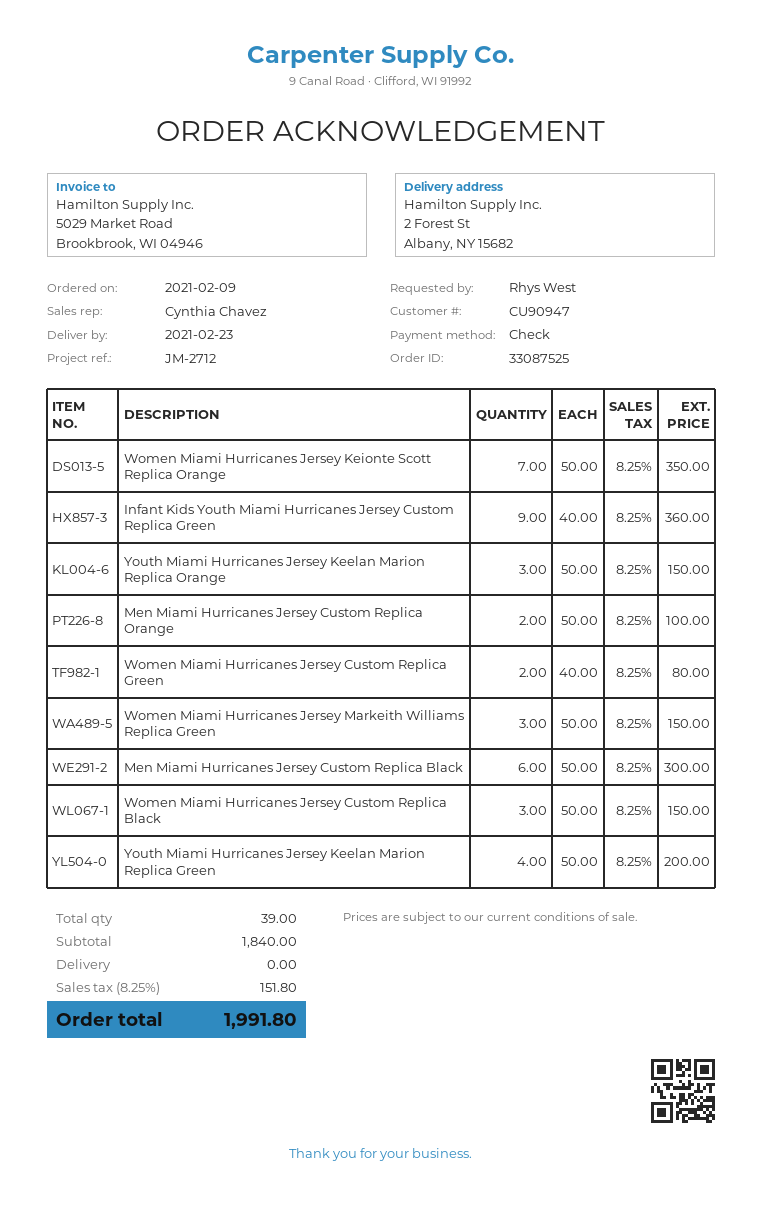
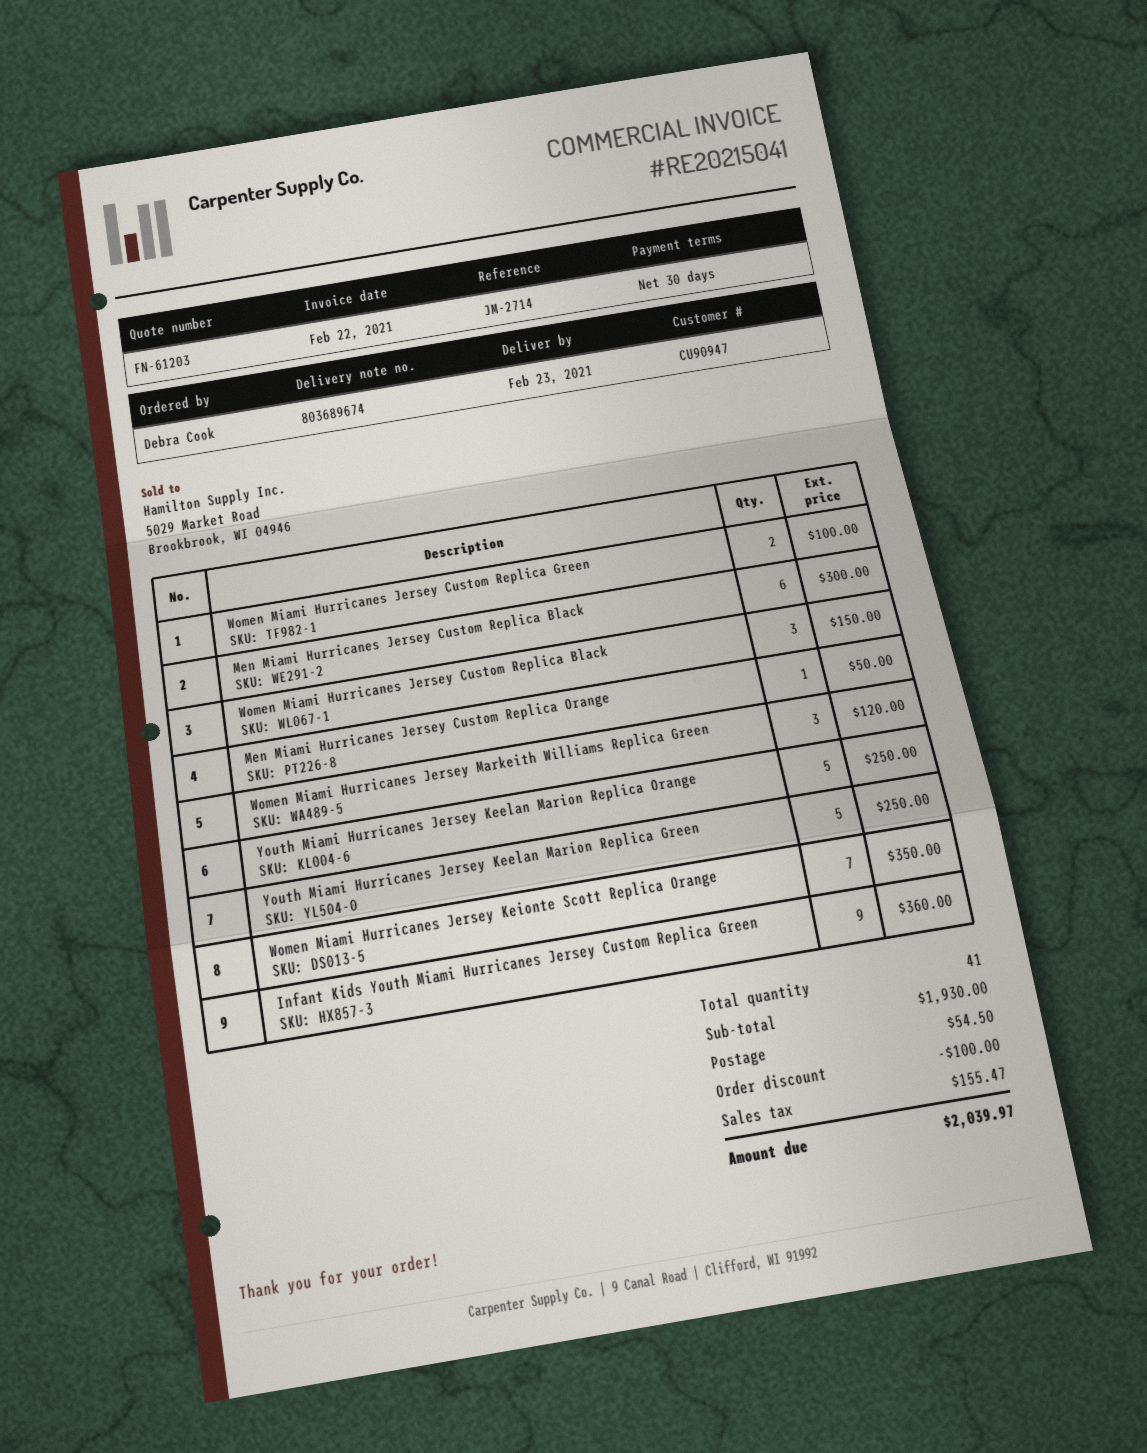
reference: JM-2712 -> JM-2714
ordered by: Rhys West -> Debra Cook
Youth Miami Hurricanes Jersey Keelan Marion Replica Orange: 3 for 150.00 -> 5 for 250.00
Men Miami Hurricanes Jersey Custom Replica Orange: 2 for 100.00 -> 1 for 50.00
Women Miami Hurricanes Jersey Custom Replica Green: 2 for 80.00 -> 2 for 100.00
Women Miami Hurricanes Jersey Markeith Williams Replica Green: 3 for 150.00 -> 3 for 120.00
Youth Miami Hurricanes Jersey Keelan Marion Replica Green: 4 for 200.00 -> 5 for 250.00
total quantity: 39 -> 41
subtotal: 1840.00 -> 1930.00
discount: none -> 100.00
shipping: 0.00 -> 54.50
tax: 151.80 -> 155.47
total: 1991.80 -> 2039.97

